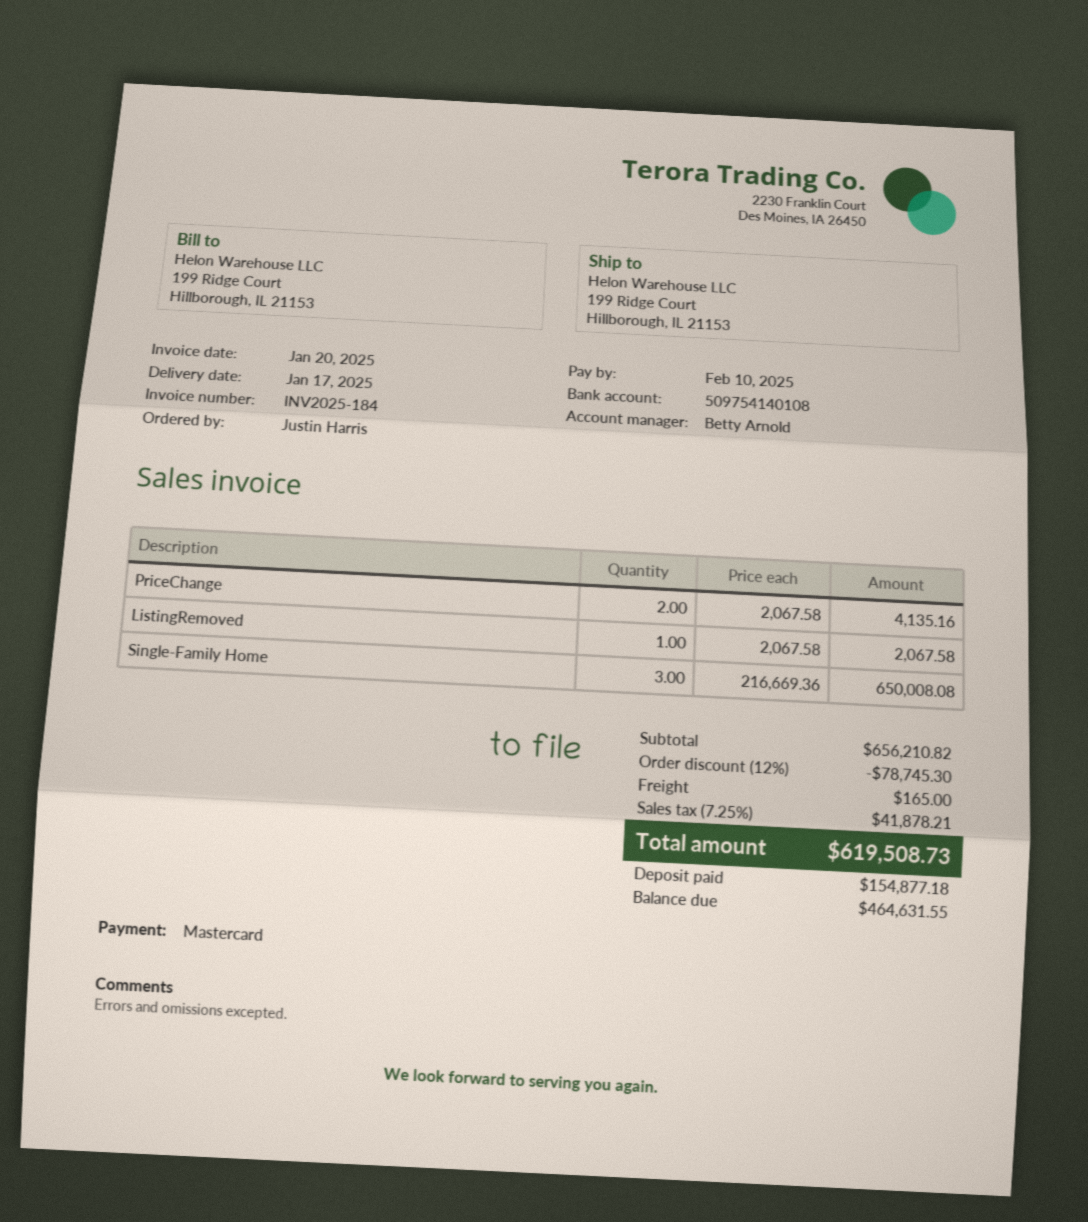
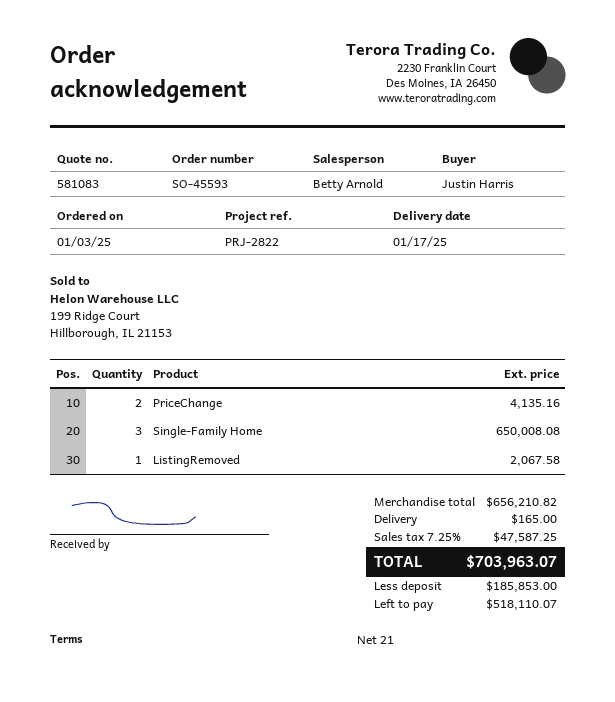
discount: 12% = 78745.30 -> none
tax: 7.25% = 41878.21 -> 7.25% = 47587.25
total: 619508.73 -> 703963.07
deposit: 154877.18 -> 185853.00
balance: 464631.55 -> 518110.07

